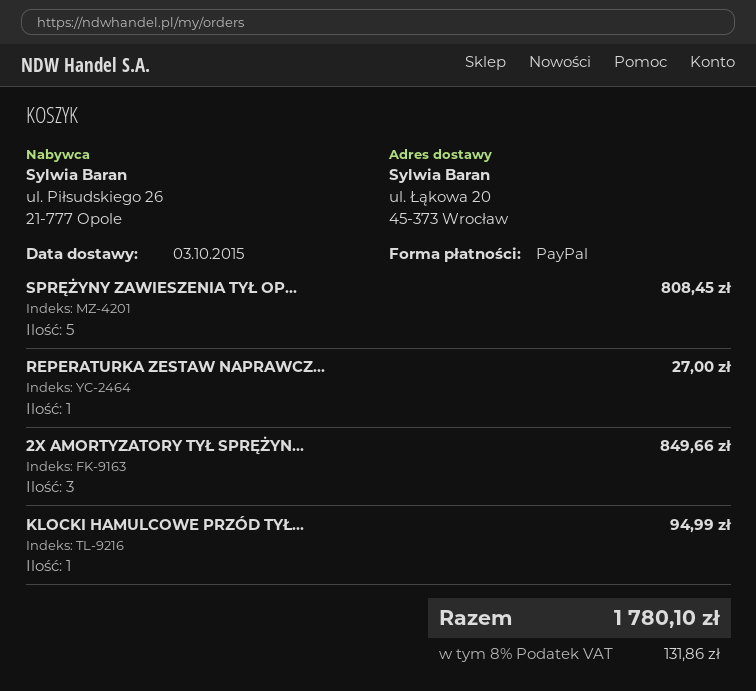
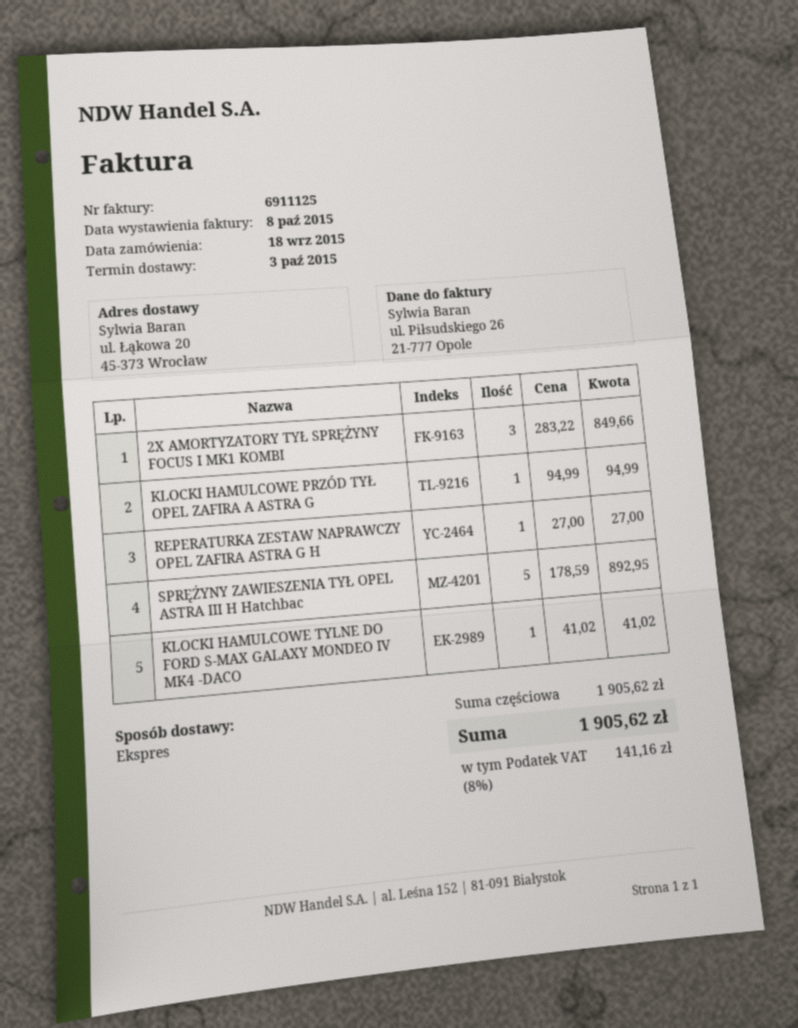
SPRĘŻYNY ZAWIESZENIA TYŁ OP...: 5 for 808.45 -> 5 for 892.95
KLOCKI HAMULCOWE TYLNE DO FORD S-MAX GALAXY MONDEO IV MK4 -DACO: none -> 1 for 41.02
tax: 8% = 131.86 -> 8% = 141.16
total: 1780.10 -> 1905.62

